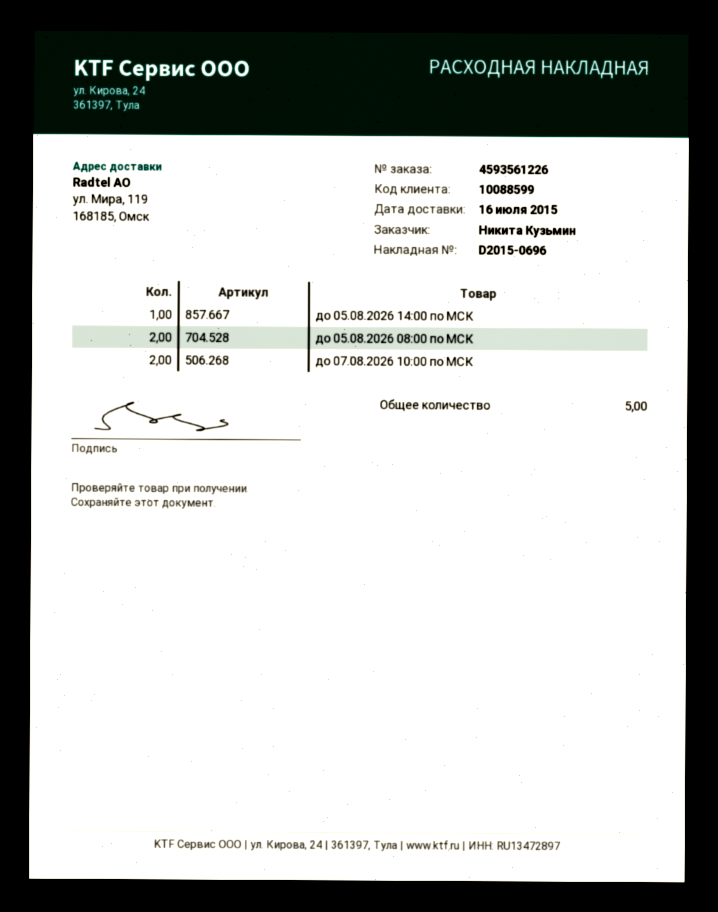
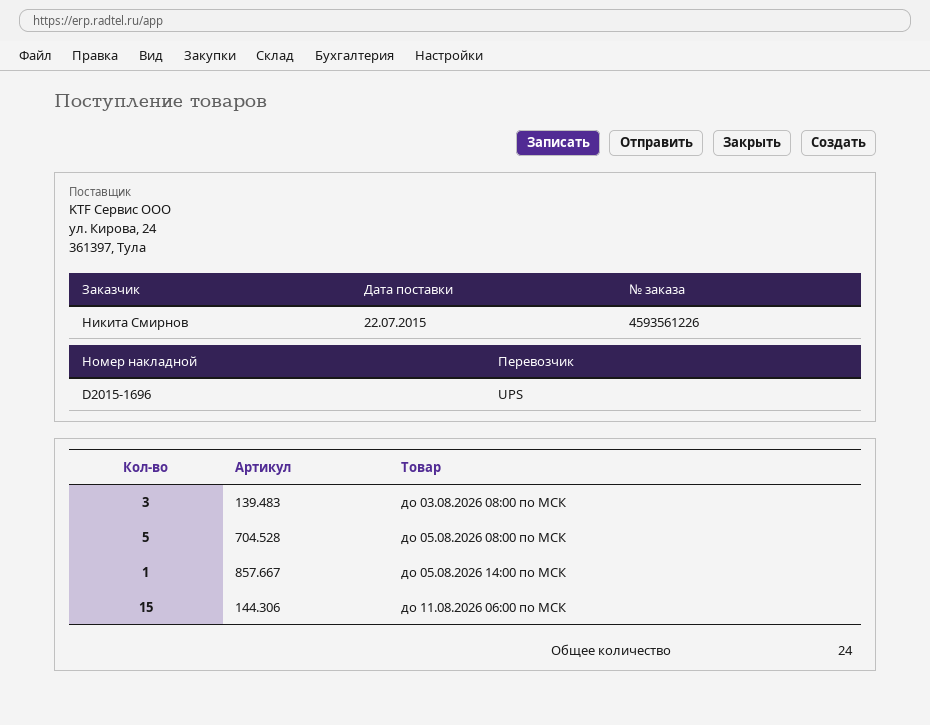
delivery note number: D2015-0696 -> D2015-1696
delivery date: 2015-07-16 -> 2015-07-22
ordered by: Никита Кузьмин -> Никита Смирнов
до 05.08.2026 08:00 по МСК: 2 -> 5
до 07.08.2026 10:00 по МСК: 2 -> none
до 03.08.2026 08:00 по МСК: none -> 3
до 11.08.2026 06:00 по МСК: none -> 15
total quantity: 5 -> 24

